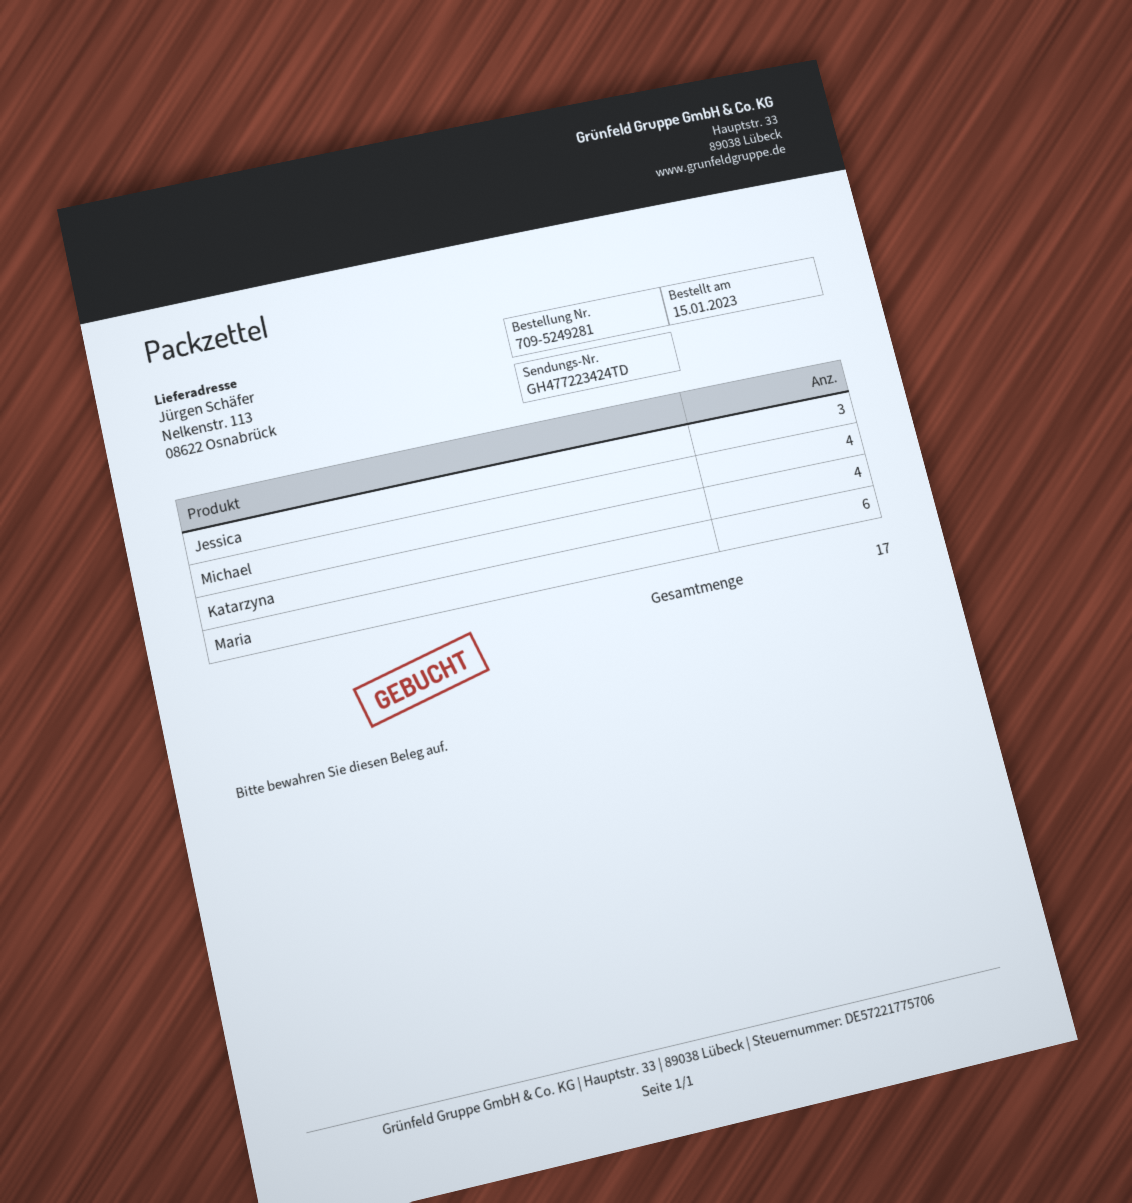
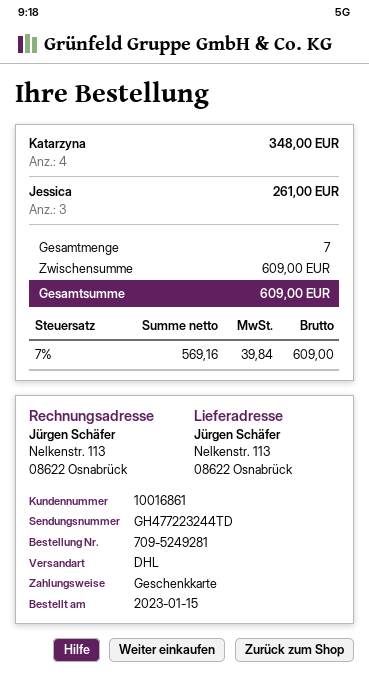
tracking number: GH477223424TD -> GH477223244TD
Michael: 4 -> none
Maria: 6 -> none
total quantity: 17 -> 7

